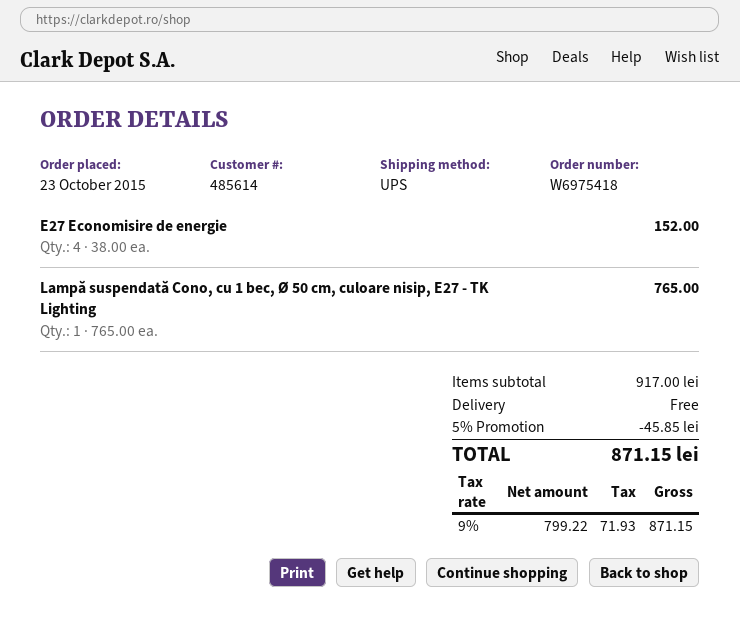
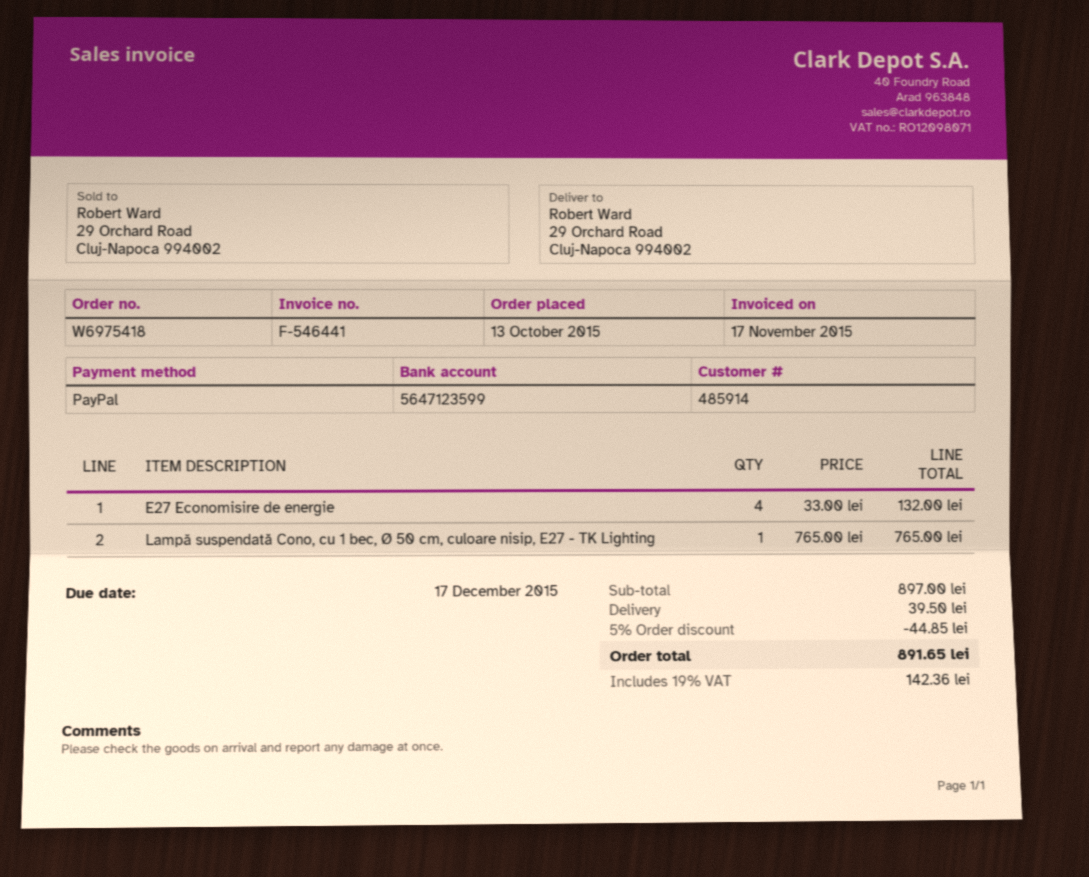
order date: 2015-10-23 -> 2015-10-13
customer number: 485614 -> 485914
E27 Economisire de energie: 4 x 38.00 = 152.00 -> 4 x 33.00 = 132.00
subtotal: 917.00 -> 897.00
discount: 5% = 45.85 -> 5% = 44.85
shipping: 0.00 -> 39.50
tax: 9% = 71.93 -> 19% = 142.36
total: 871.15 -> 891.65

